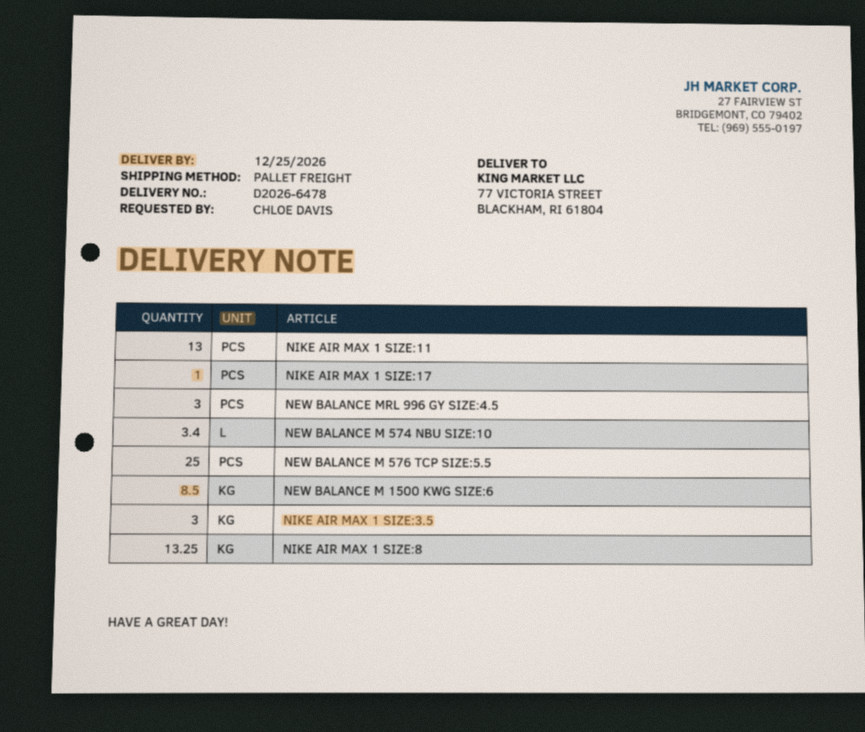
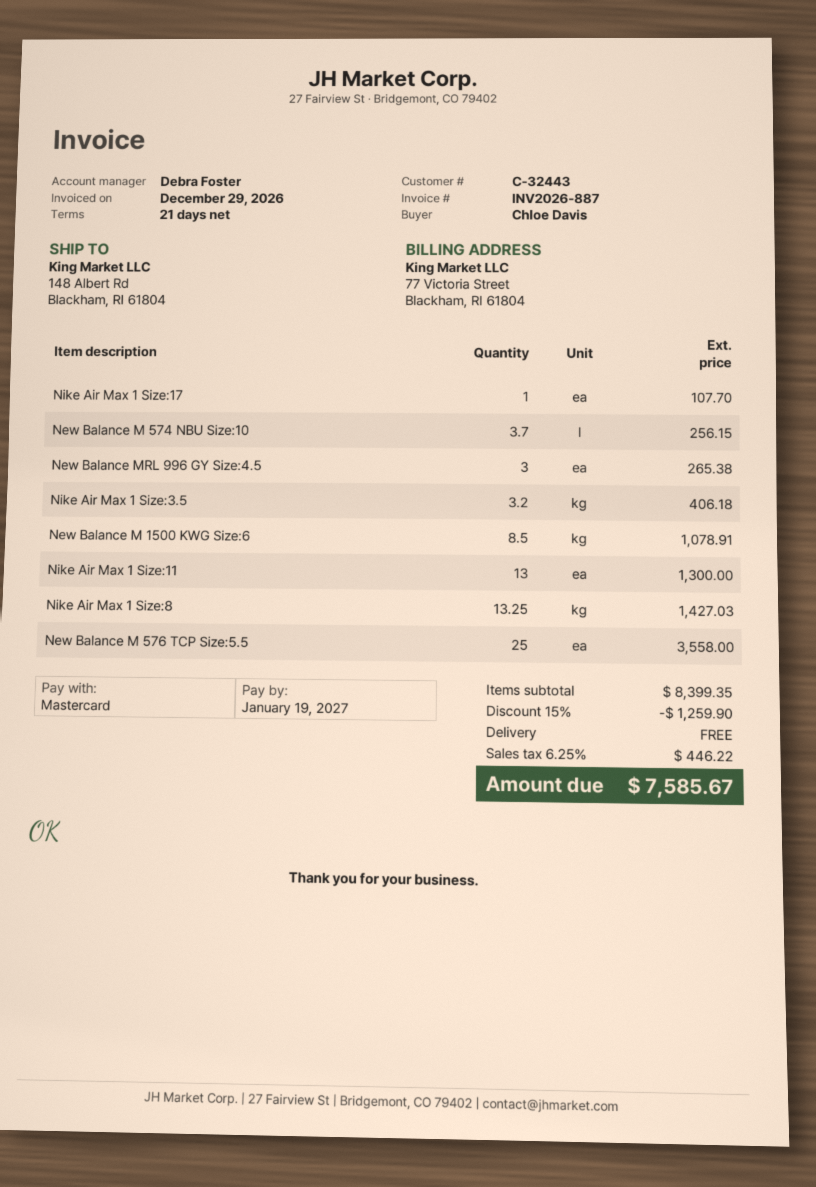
ship to: 77 VICTORIA STREET, BLACKHAM, RI 61804 -> 148 Albert Rd, Blackham, RI 61804
NEW BALANCE M 574 NBU SIZE:10: 3.4 -> 3.7
NIKE AIR MAX 1 SIZE:3.5: 3 -> 3.2

